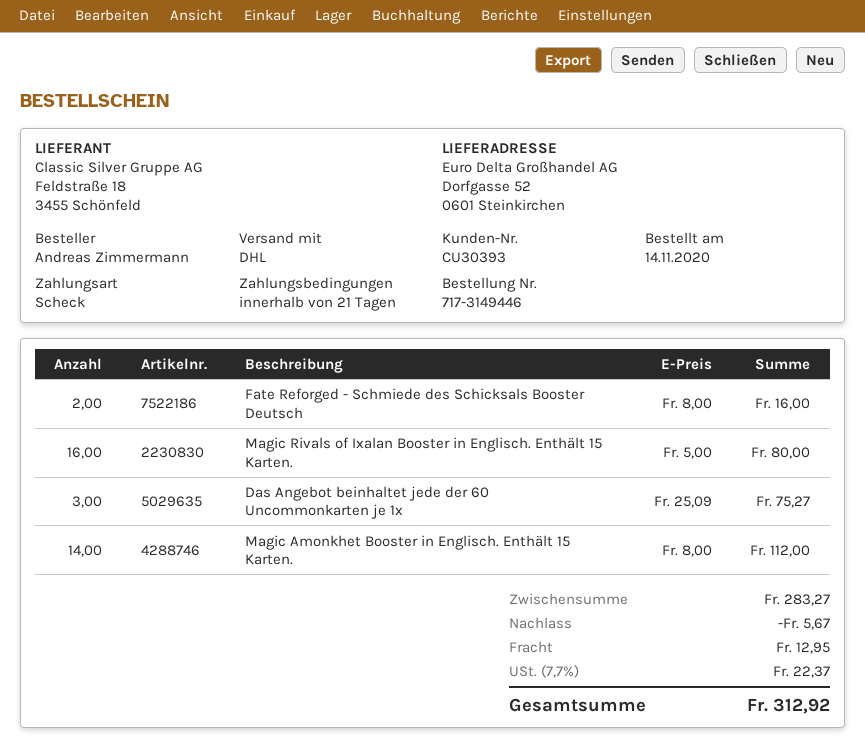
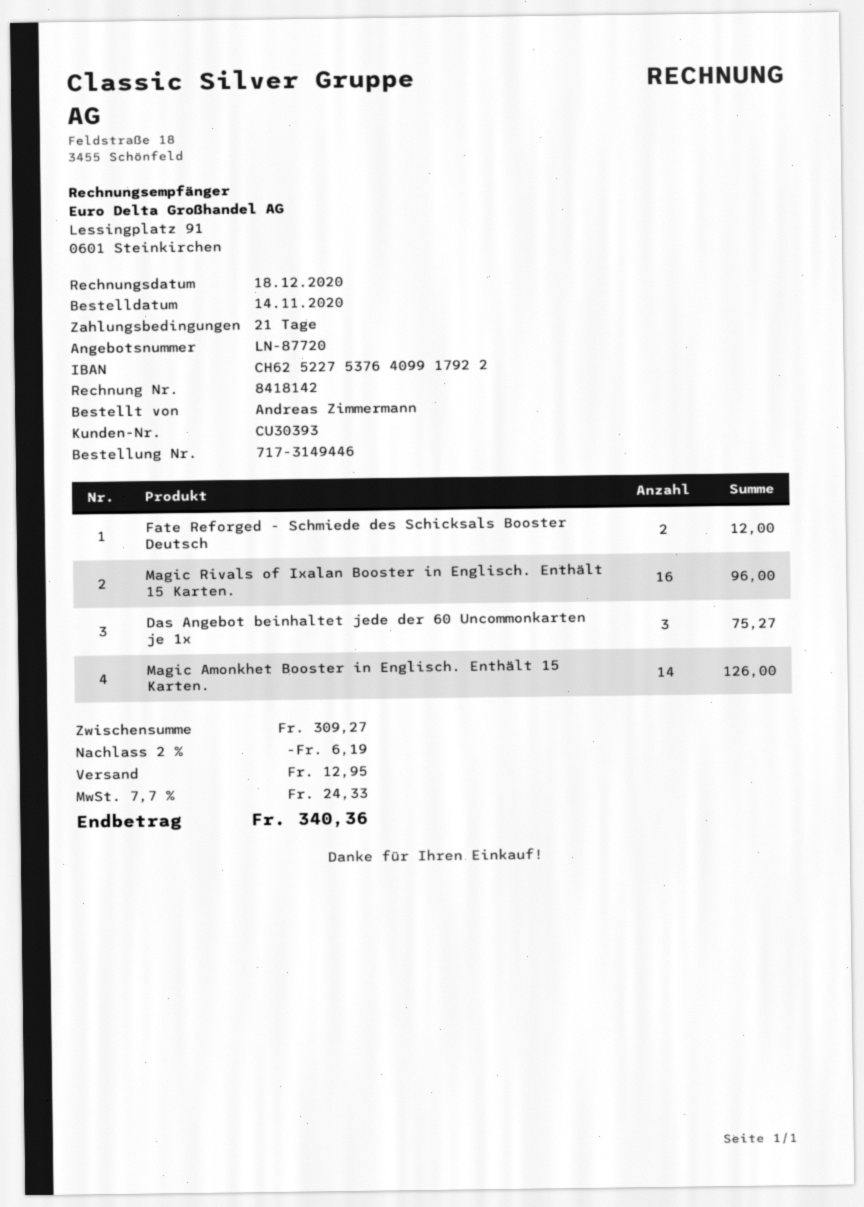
Fate Reforged - Schmiede des Schicksals Booster Deutsch: 2 for 16.00 -> 2 for 12.00
Magic Rivals of Ixalan Booster in Englisch. Enthält 15 Karten.: 16 for 80.00 -> 16 for 96.00
Magic Amonkhet Booster in Englisch. Enthält 15 Karten.: 14 for 112.00 -> 14 for 126.00
subtotal: 283.27 -> 309.27
discount: 5.67 -> 6.19
tax: 7.7% = 22.37 -> 7.7% = 24.33
total: 312.92 -> 340.36

